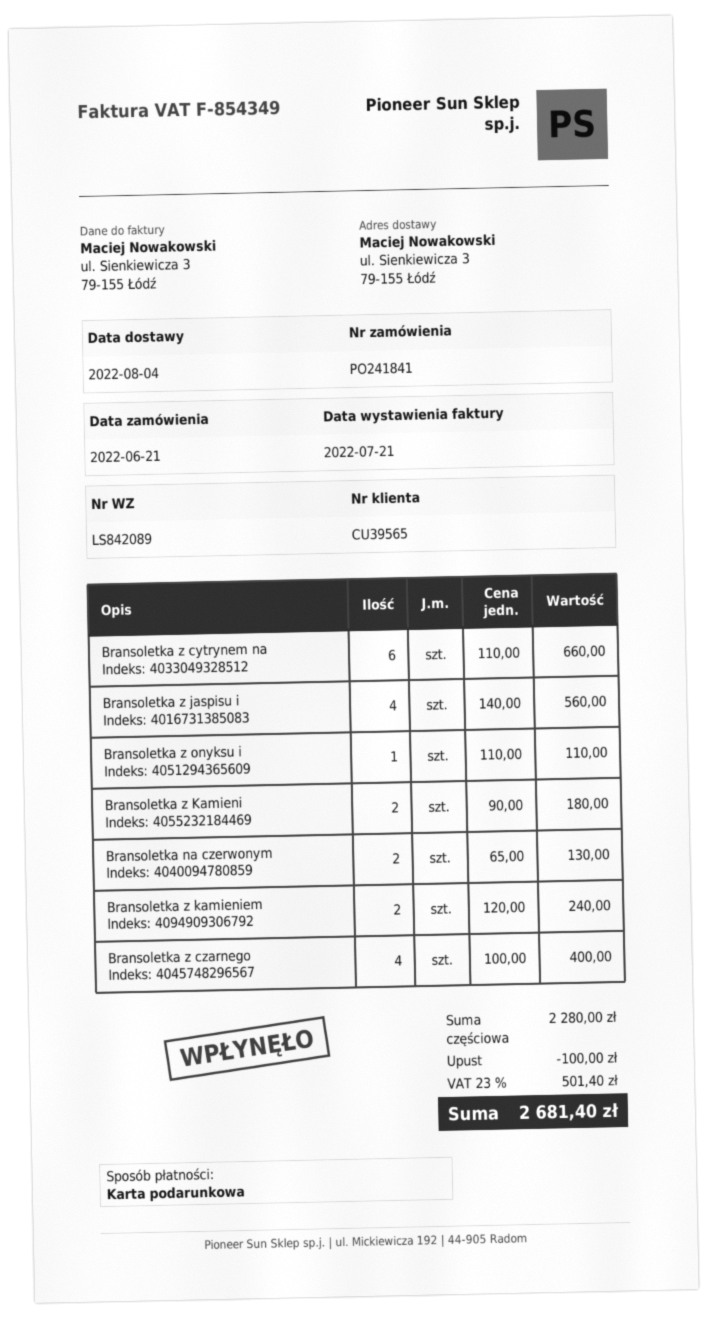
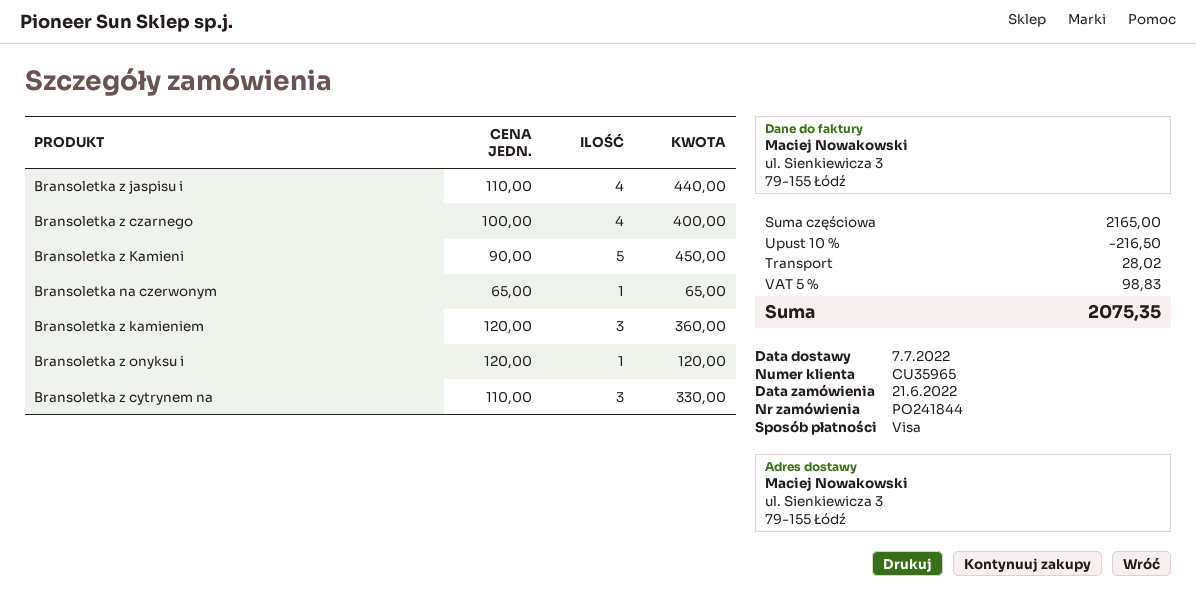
order number: PO241841 -> PO241844
delivery date: 2022-08-04 -> 2022-07-07
customer number: CU39565 -> CU35965
payment method: gift card -> Visa
Bransoletka z cytrynem na: 6 x 110.00 = 660.00 -> 3 x 110.00 = 330.00
Bransoletka z jaspisu i: 4 x 140.00 = 560.00 -> 4 x 110.00 = 440.00
Bransoletka z onyksu i: 1 x 110.00 = 110.00 -> 1 x 120.00 = 120.00
Bransoletka z Kamieni: 2 x 90.00 = 180.00 -> 5 x 90.00 = 450.00
Bransoletka na czerwonym: 2 x 65.00 = 130.00 -> 1 x 65.00 = 65.00
Bransoletka z kamieniem: 2 x 120.00 = 240.00 -> 3 x 120.00 = 360.00
subtotal: 2280.00 -> 2165.00
discount: 100.00 -> 216.50
shipping: none -> 28.02
tax: 23% = 501.40 -> 5% = 98.83
total: 2681.40 -> 2075.35

